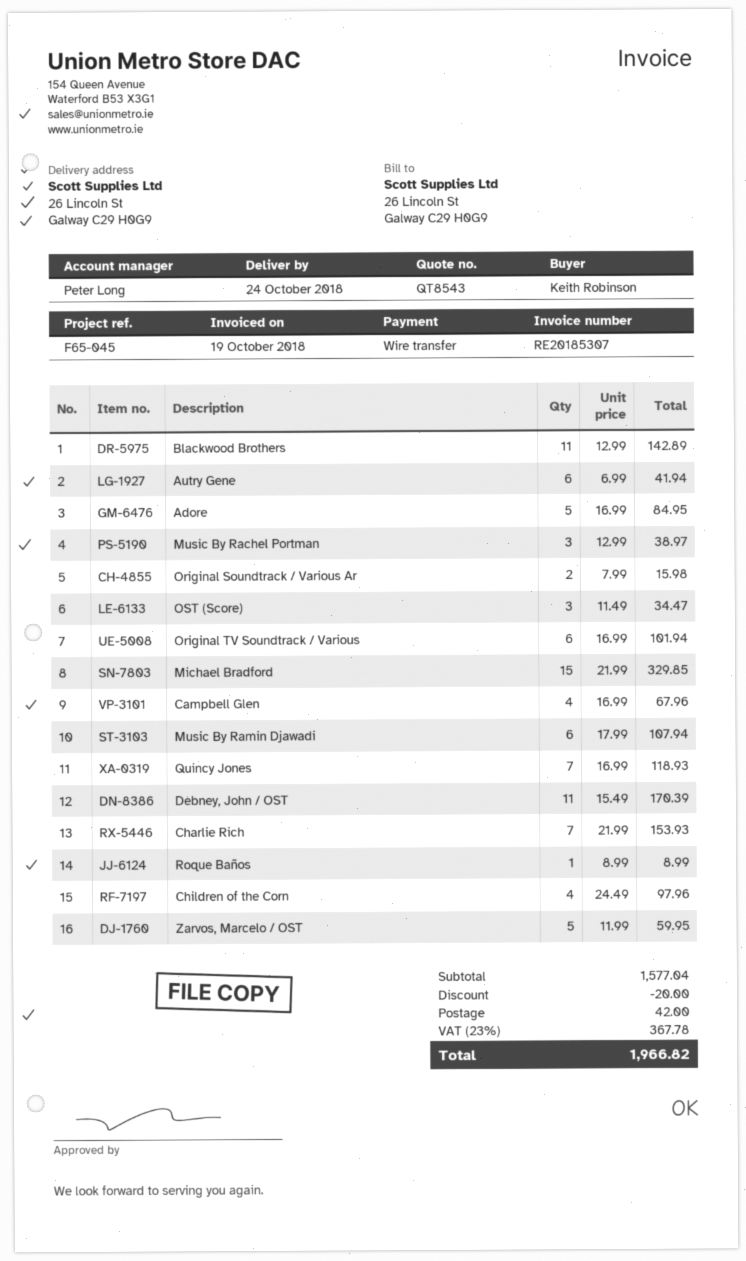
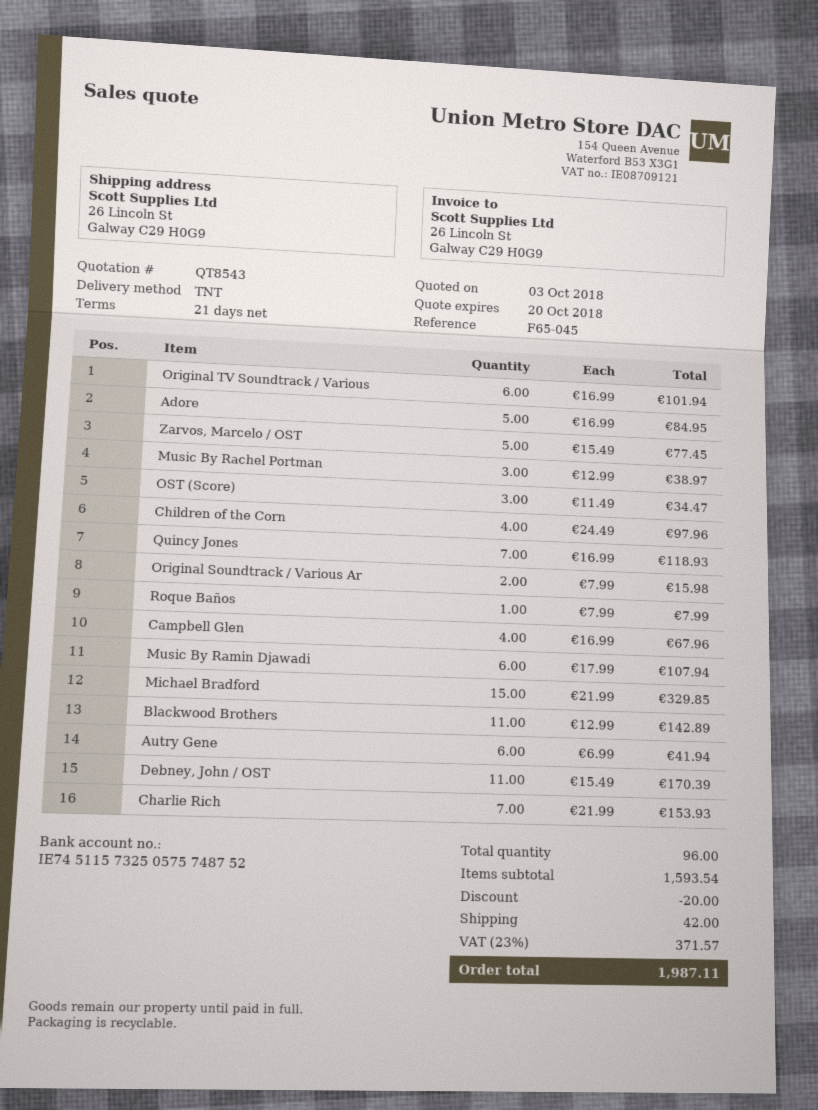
Roque Baños: 1 x 8.99 = 8.99 -> 1 x 7.99 = 7.99
Zarvos, Marcelo / OST: 5 x 11.99 = 59.95 -> 5 x 15.49 = 77.45
subtotal: 1577.04 -> 1593.54
tax: 23% = 367.78 -> 23% = 371.57
total: 1966.82 -> 1987.11

